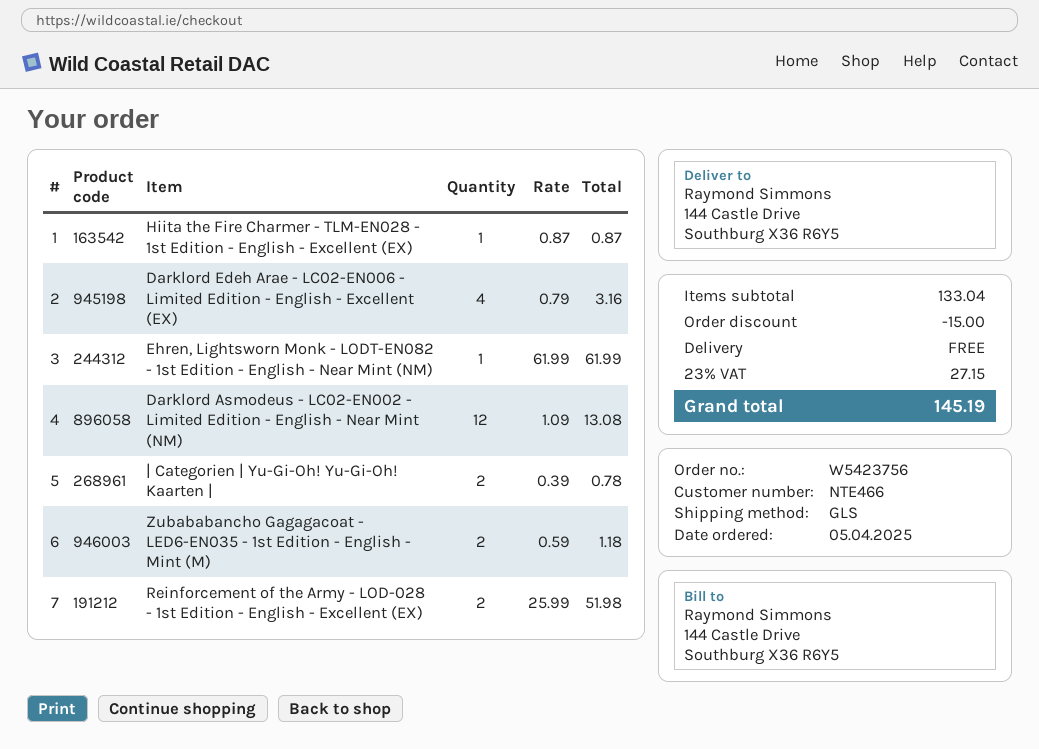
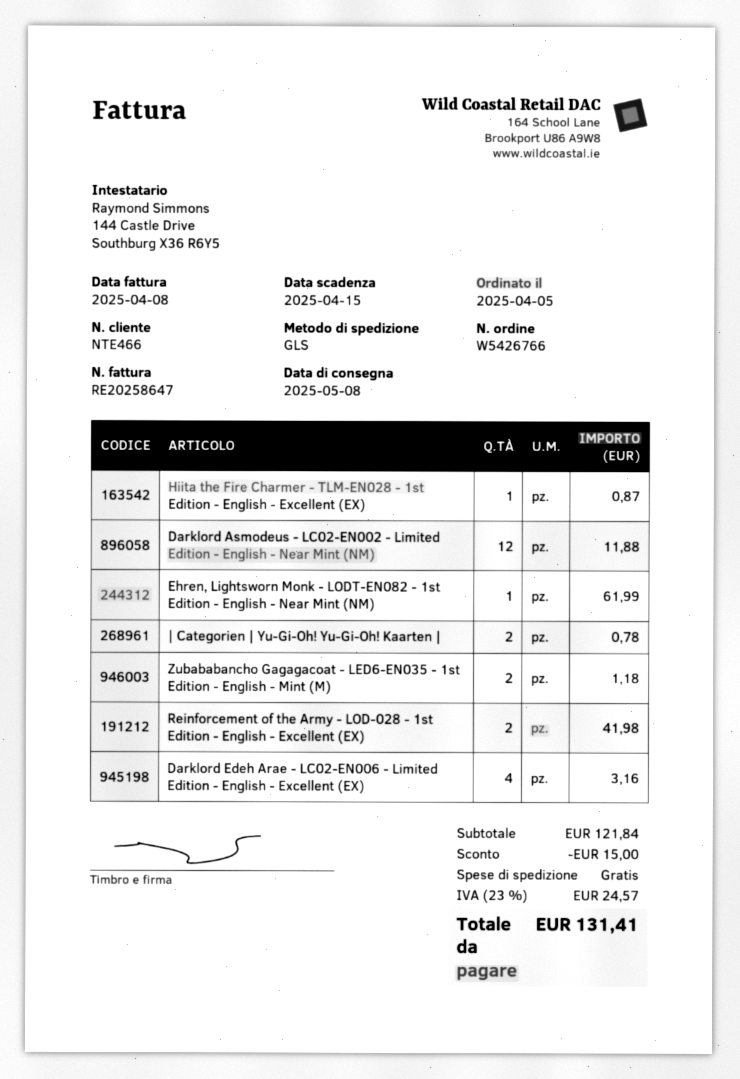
order number: W5423756 -> W5426766
Darklord Asmodeus - LC02-EN002 - Limited Edition - English - Near Mint (NM): 12 for 13.08 -> 12 for 11.88
Reinforcement of the Army - LOD-028 - 1st Edition - English - Excellent (EX): 2 for 51.98 -> 2 for 41.98
subtotal: 133.04 -> 121.84
tax: 23% = 27.15 -> 23% = 24.57
total: 145.19 -> 131.41

